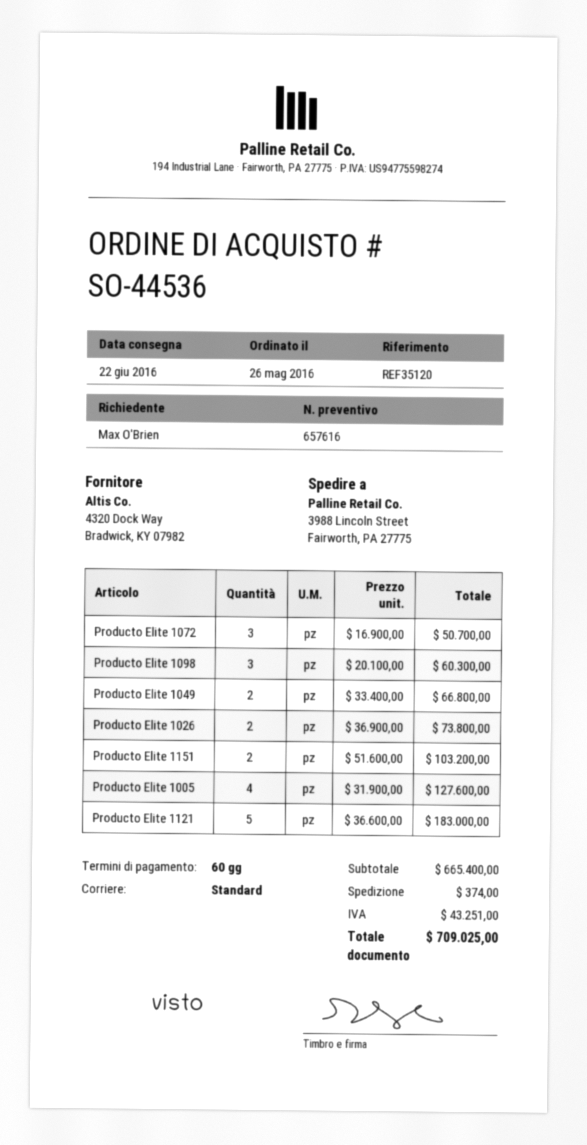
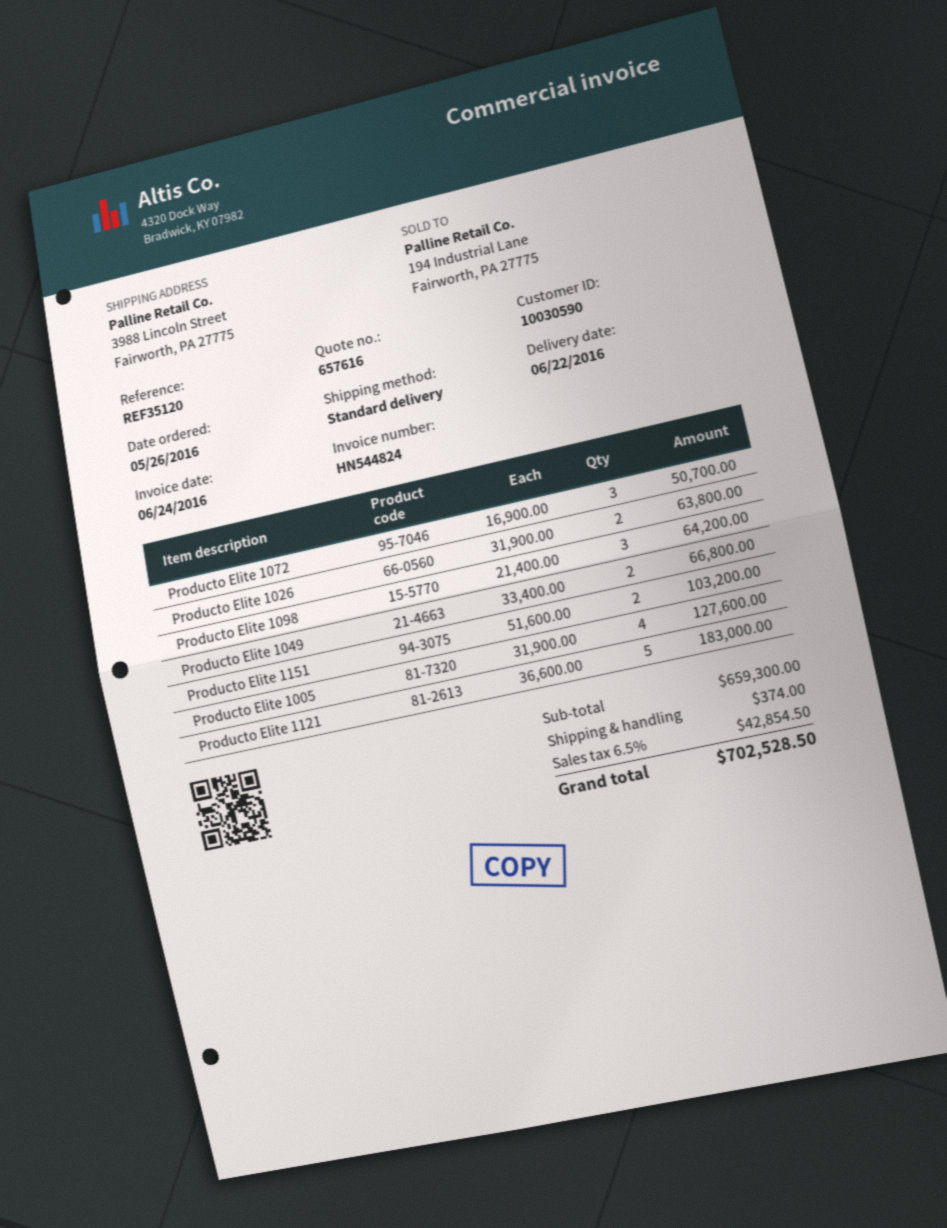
Producto Elite 1098: 3 x 20100.00 = 60300.00 -> 3 x 21400.00 = 64200.00
Producto Elite 1026: 2 x 36900.00 = 73800.00 -> 2 x 31900.00 = 63800.00
subtotal: 665400.00 -> 659300.00
tax: 43251.00 -> 42854.50
total: 709025.00 -> 702528.50

